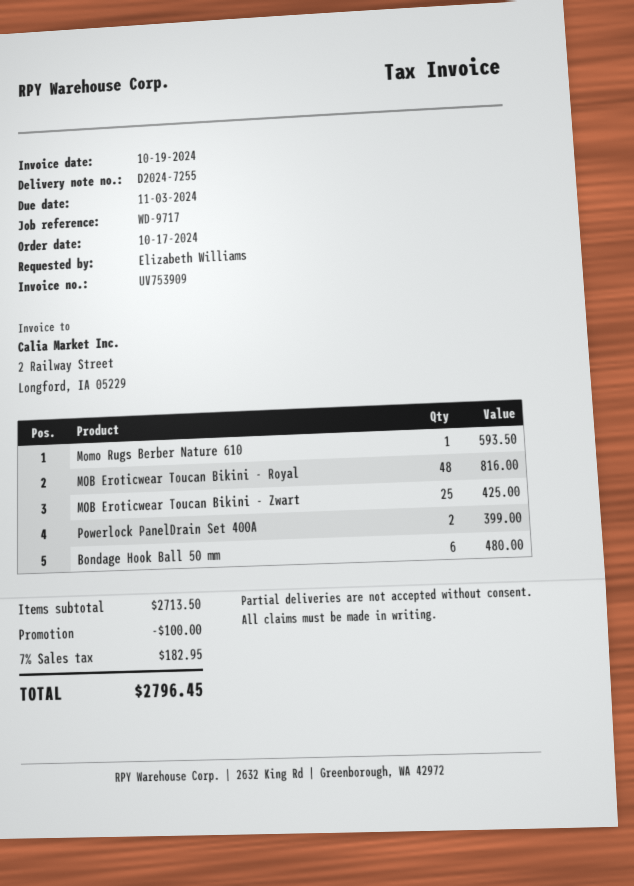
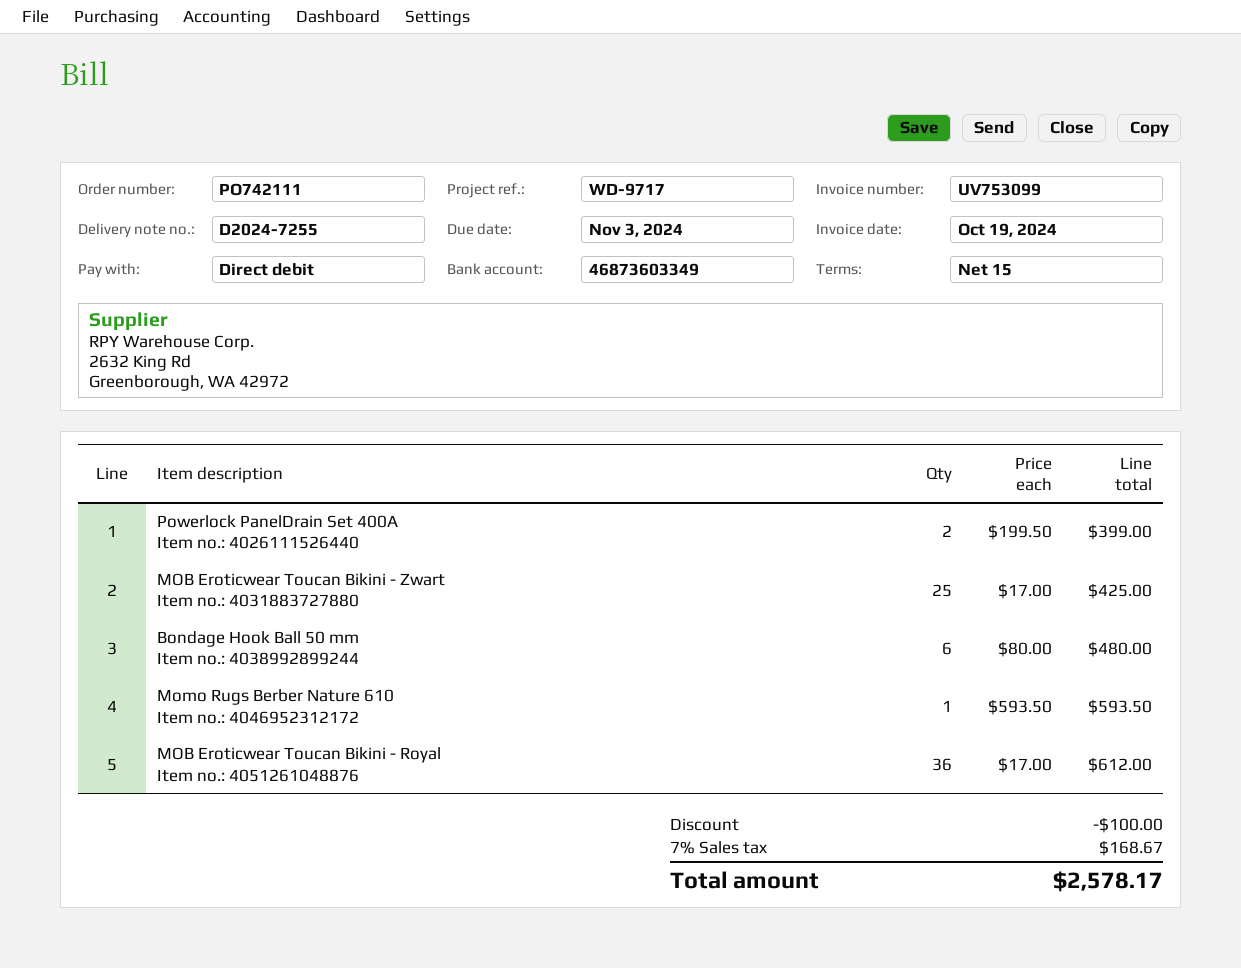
invoice number: UV753909 -> UV753099
MOB Eroticwear Toucan Bikini - Royal: 48 for 816.00 -> 36 for 612.00
tax: 7% = 182.95 -> 7% = 168.67
total: 2796.45 -> 2578.17

